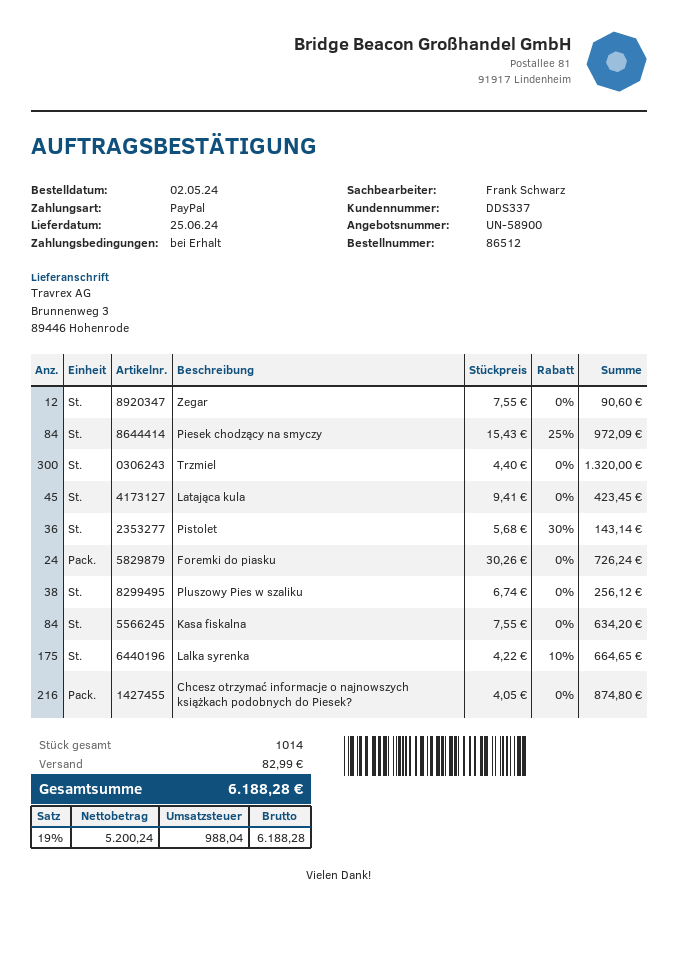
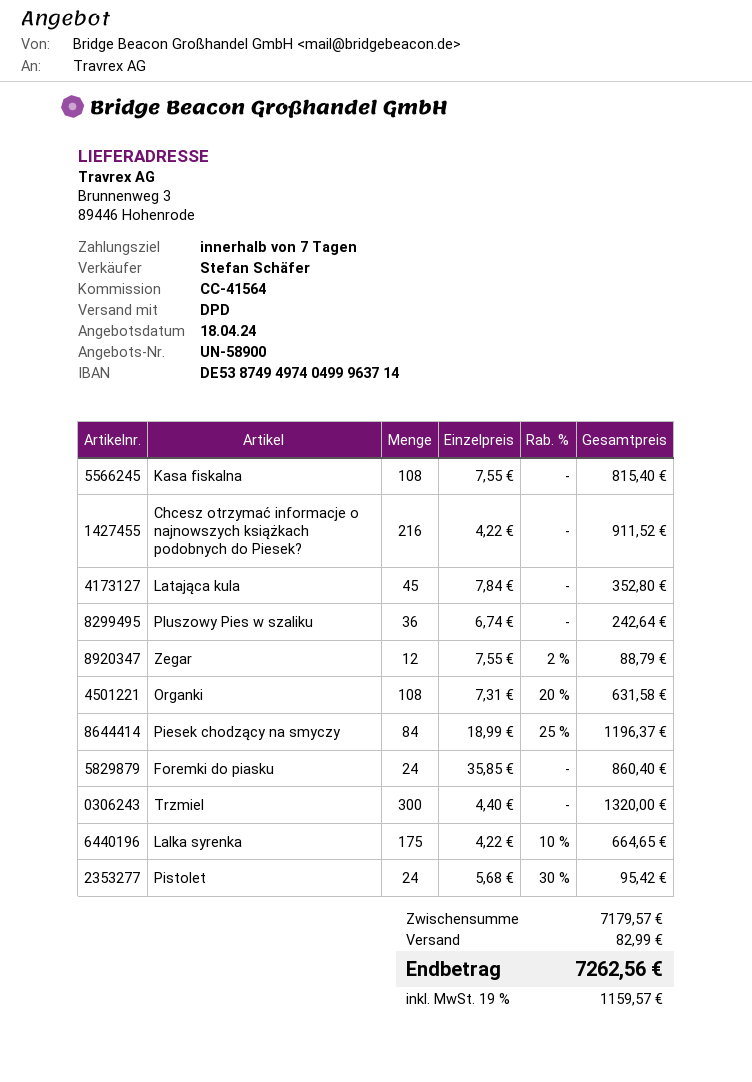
payment terms: on receipt -> 7 days
sales rep: Frank Schwarz -> Stefan Schäfer
Zegar: 12 x 7.55 = 90.60 -> 12 x 7.55 - 2% = 88.79
Piesek chodzący na smyczy: 84 x 15.43 - 25% = 972.09 -> 84 x 18.99 - 25% = 1196.37
Latająca kula: 45 x 9.41 = 423.45 -> 45 x 7.84 = 352.80
Pistolet: 36 x 5.68 - 30% = 143.14 -> 24 x 5.68 - 30% = 95.42
Foremki do piasku: 24 x 30.26 = 726.24 -> 24 x 35.85 = 860.40
Pluszowy Pies w szaliku: 38 x 6.74 = 256.12 -> 36 x 6.74 = 242.64
Kasa fiskalna: 84 x 7.55 = 634.20 -> 108 x 7.55 = 815.40
Chcesz otrzymać informacje o najnowszych książkach podobnych do Piesek?: 216 x 4.05 = 874.80 -> 216 x 4.22 = 911.52
Organki: none -> 108 x 7.31 - 20% = 631.58
tax: 19% = 988.04 -> 19% = 1159.57
total: 6188.28 -> 7262.56

